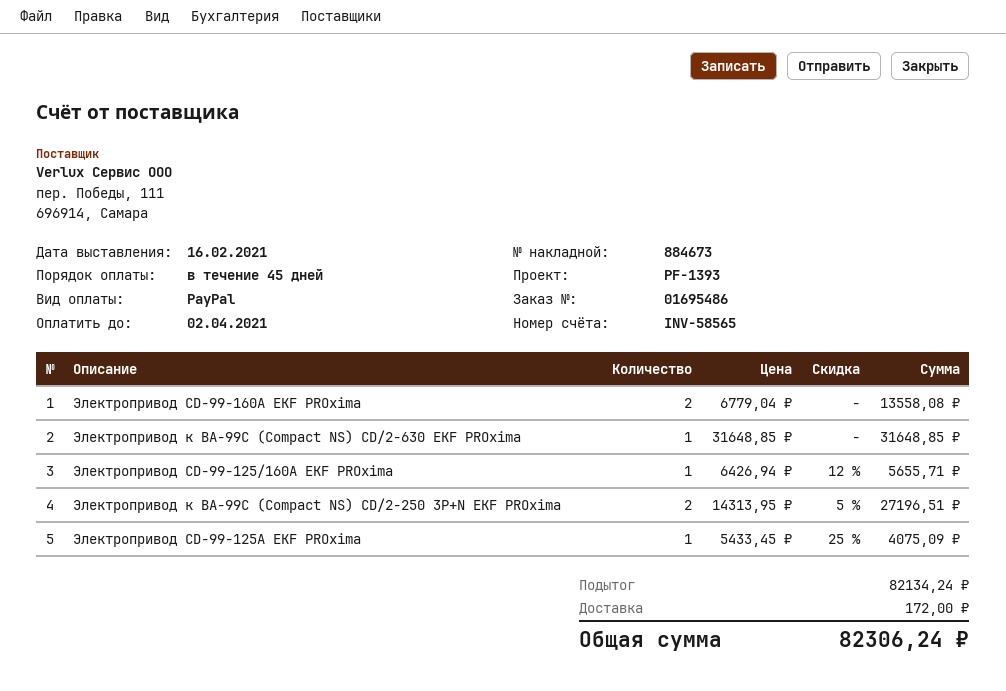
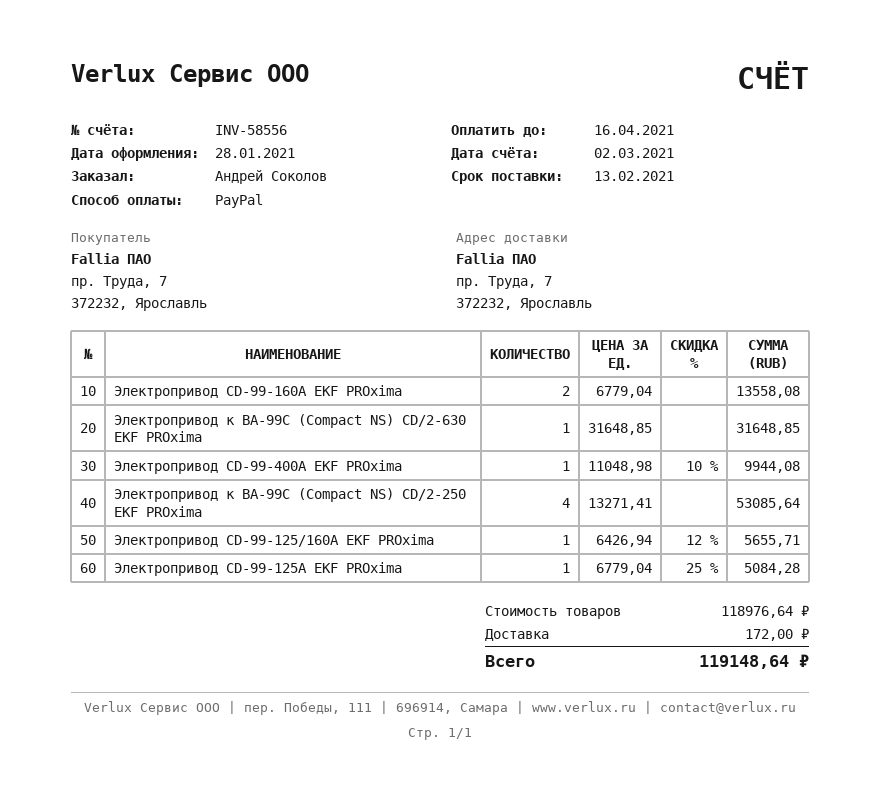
invoice number: INV-58565 -> INV-58556
invoice date: 2021-02-16 -> 2021-03-02
due date: 2021-04-02 -> 2021-04-16
Электропривод к ВА-99С (Compact NS) CD/2-250 3P+N EKF PROxima: 2 x 14313.95 - 5% = 27196.51 -> none
Электропривод CD-99-125А EKF PROxima: 1 x 5433.45 - 25% = 4075.09 -> 1 x 6779.04 - 25% = 5084.28
Электропривод CD-99-400A EKF PROxima: none -> 1 x 11048.98 - 10% = 9944.08
Электропривод к ВА-99С (Compact NS) CD/2-250 EKF PROxima: none -> 4 x 13271.41 = 53085.64
subtotal: 82134.24 -> 118976.64
total: 82306.24 -> 119148.64

